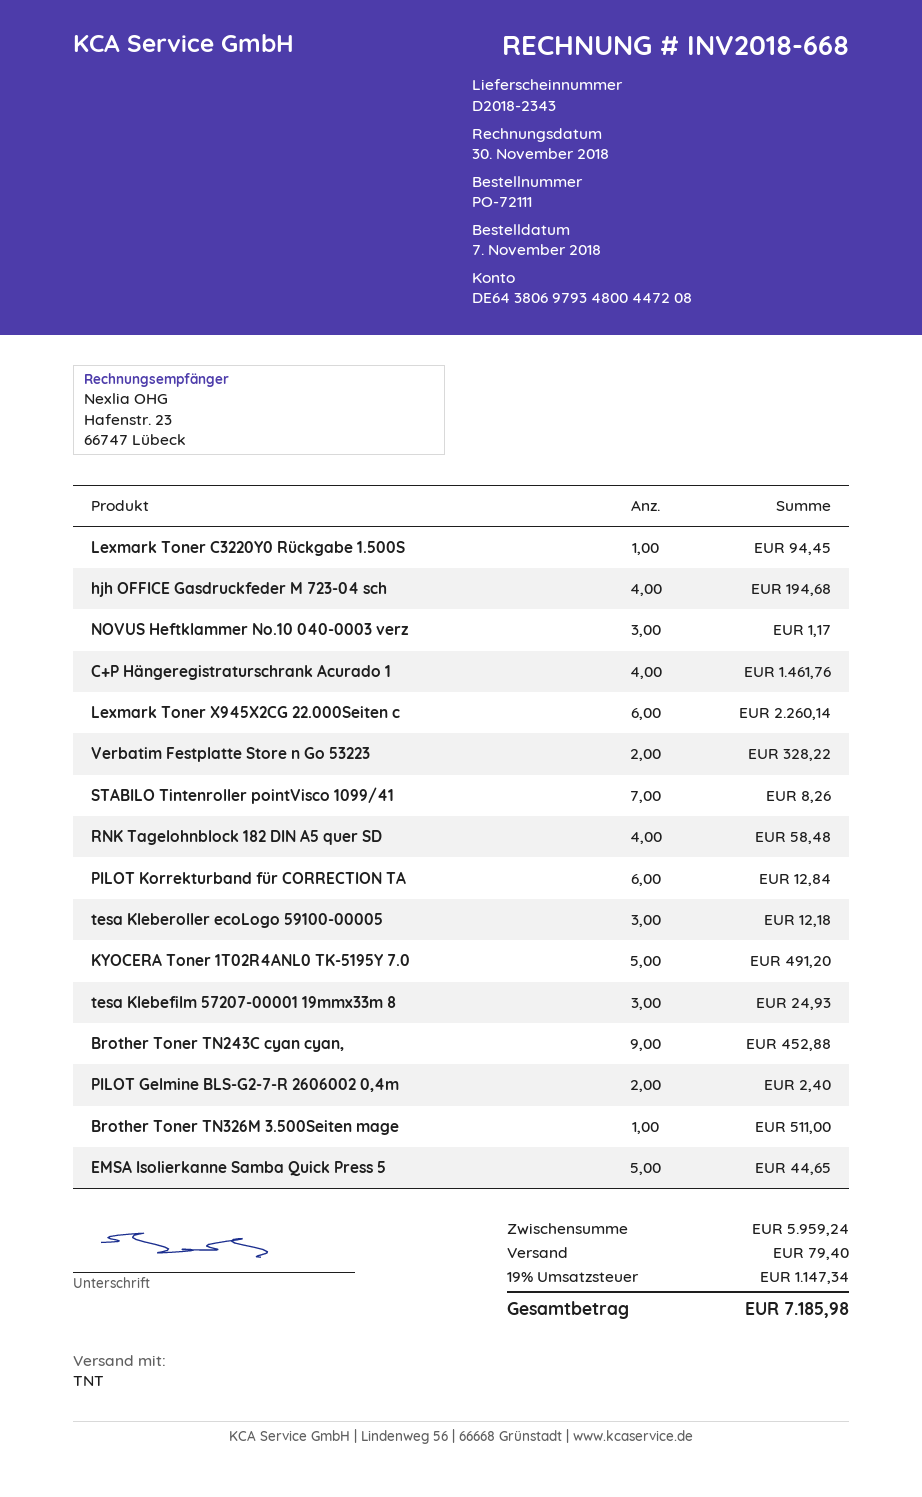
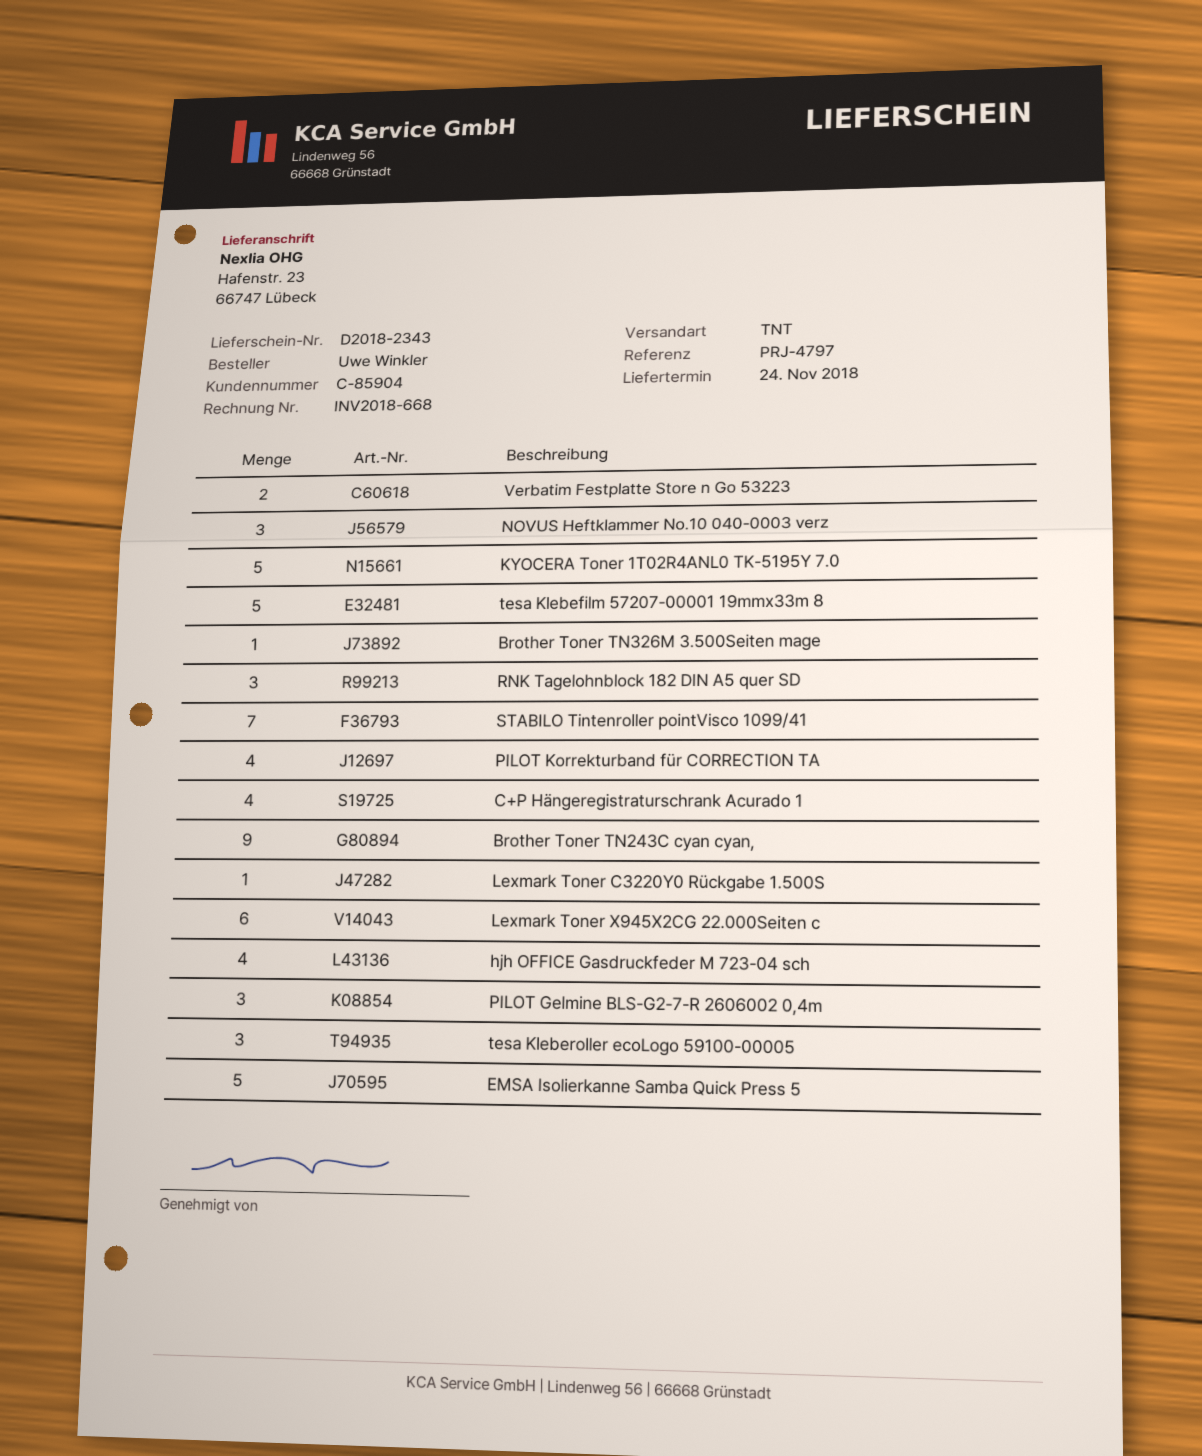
RNK Tagelohnblock 182 DIN A5 quer SD: 4 -> 3
PILOT Korrekturband für CORRECTION TA: 6 -> 4
tesa Klebefilm 57207-00001 19mmx33m 8: 3 -> 5
PILOT Gelmine BLS-G2-7-R 2606002 0,4m: 2 -> 3

